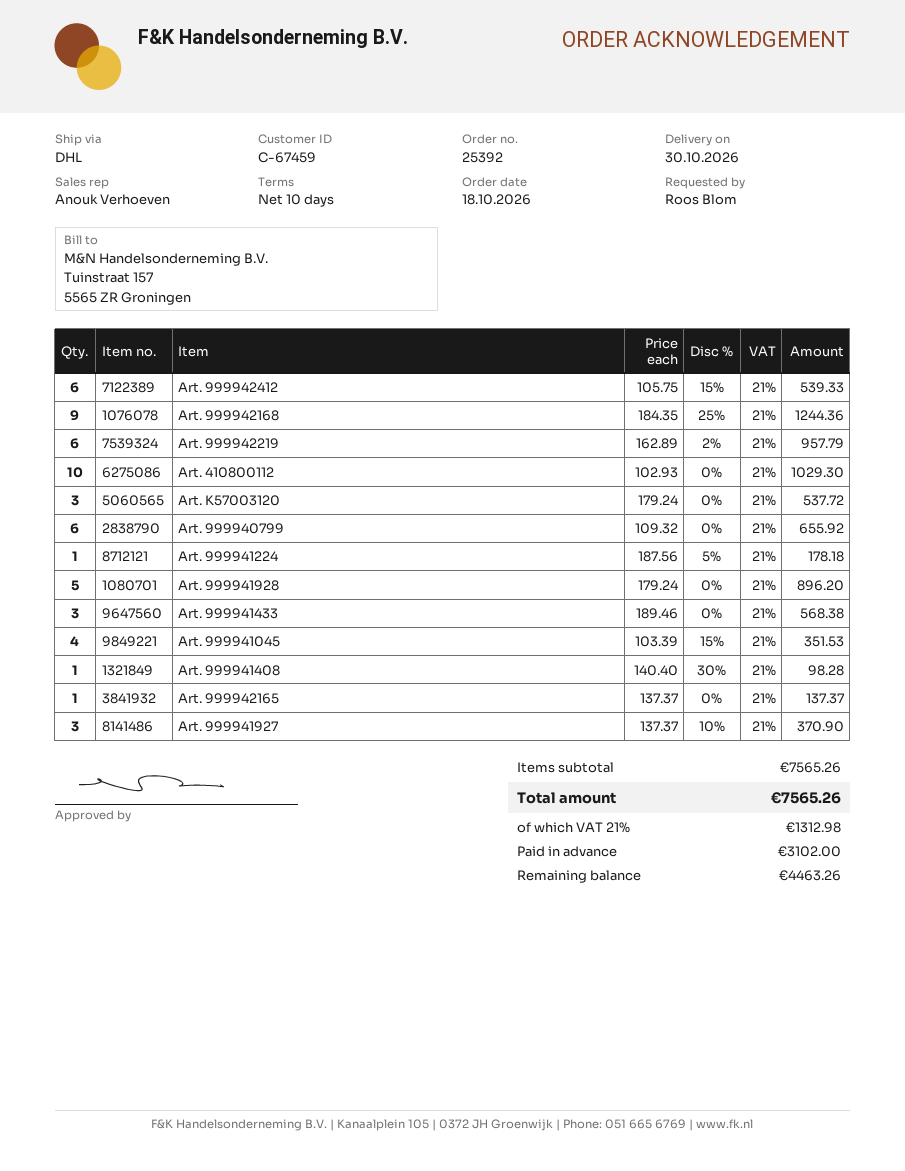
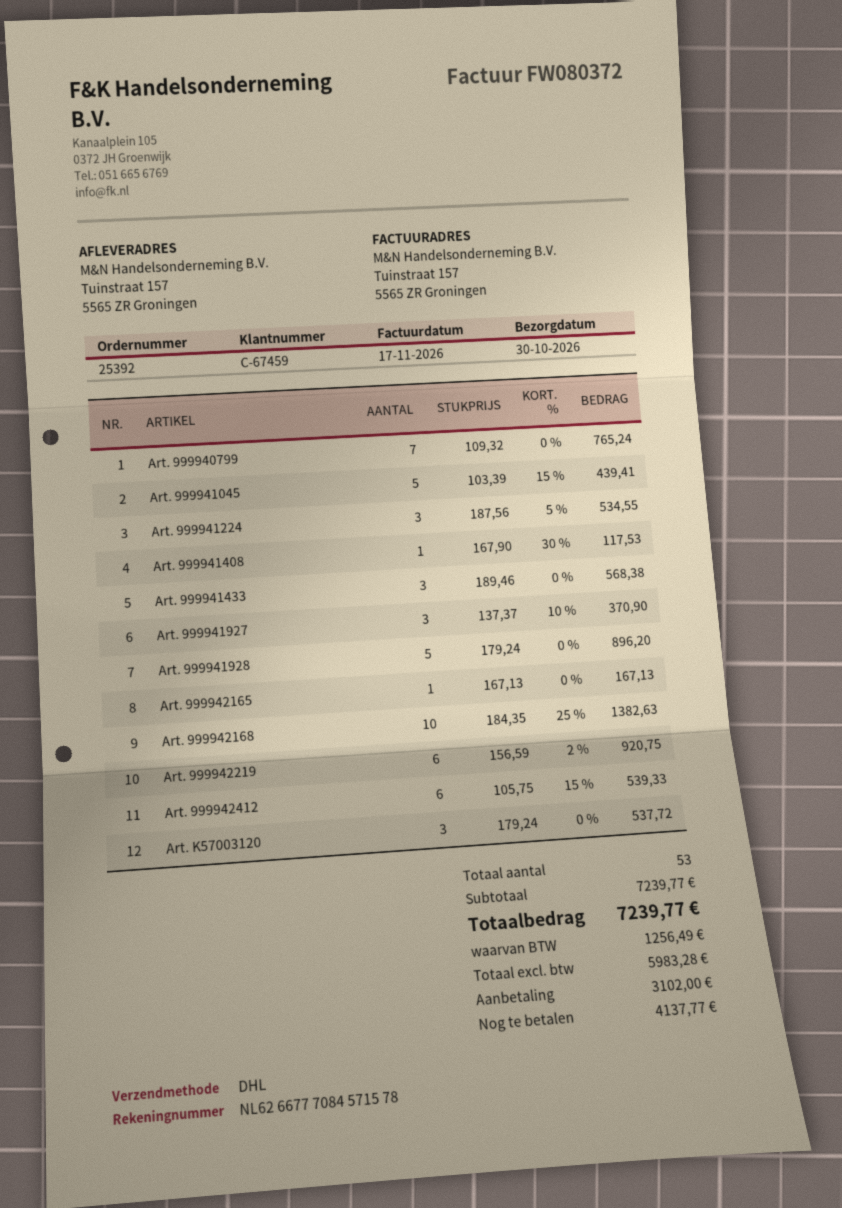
Art. 999942168: 9 x 184.35 - 25% = 1244.36 -> 10 x 184.35 - 25% = 1382.63
Art. 999942219: 6 x 162.89 - 2% = 957.79 -> 6 x 156.59 - 2% = 920.75
Art. 410800112: 10 x 102.93 = 1029.30 -> none
Art. 999940799: 6 x 109.32 = 655.92 -> 7 x 109.32 = 765.24
Art. 999941224: 1 x 187.56 - 5% = 178.18 -> 3 x 187.56 - 5% = 534.55
Art. 999941045: 4 x 103.39 - 15% = 351.53 -> 5 x 103.39 - 15% = 439.41
Art. 999941408: 1 x 140.40 - 30% = 98.28 -> 1 x 167.90 - 30% = 117.53
Art. 999942165: 1 x 137.37 = 137.37 -> 1 x 167.13 = 167.13
subtotal: 7565.26 -> 7239.77
tax: 1312.98 -> 1256.49
total: 7565.26 -> 7239.77
balance: 4463.26 -> 4137.77

